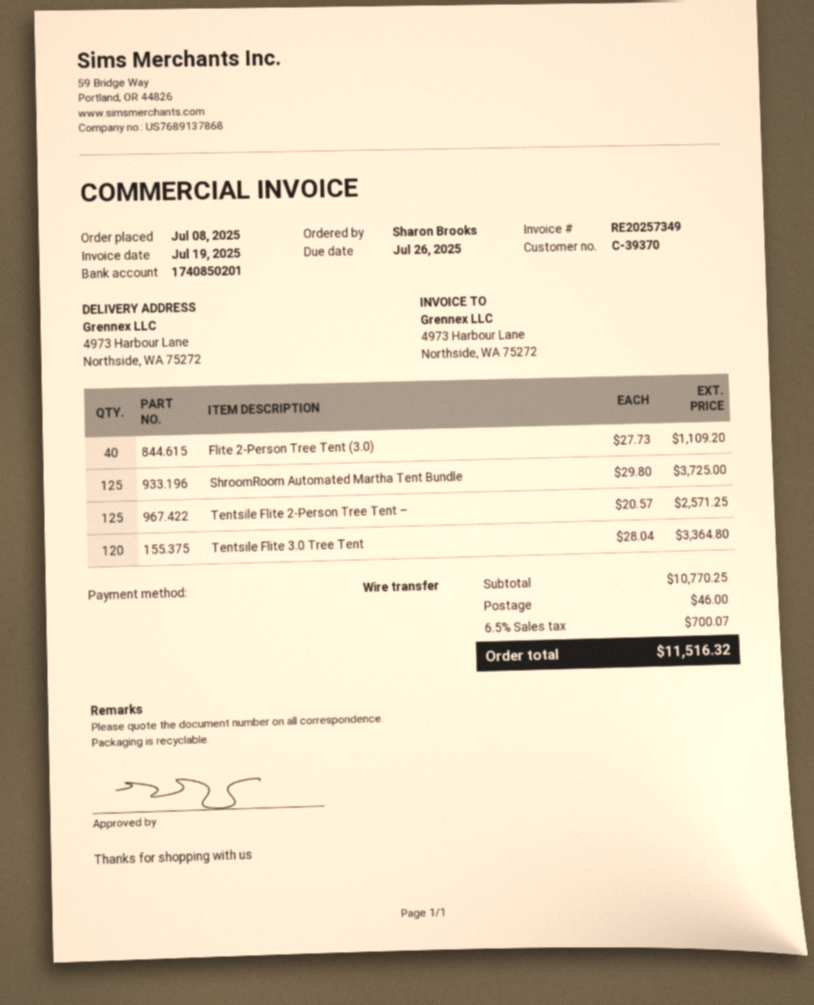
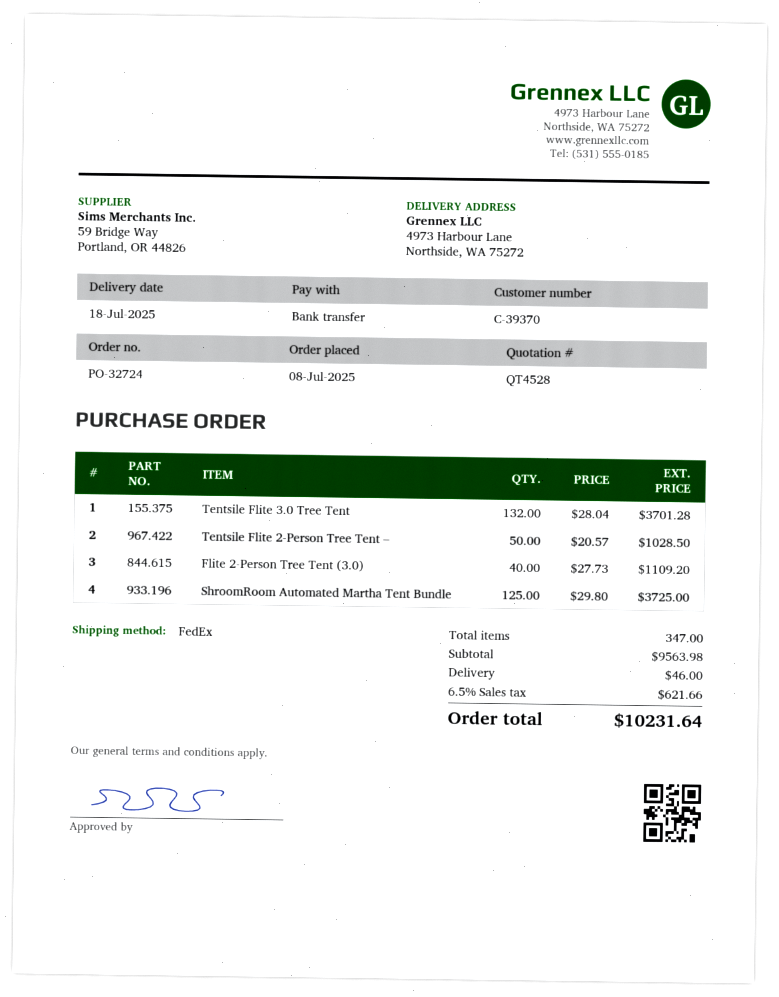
Tentsile Flite 2-Person Tree Tent –: 125 x 20.57 = 2571.25 -> 50 x 20.57 = 1028.50
Tentsile Flite 3.0 Tree Tent: 120 x 28.04 = 3364.80 -> 132 x 28.04 = 3701.28
subtotal: 10770.25 -> 9563.98
tax: 6.5% = 700.07 -> 6.5% = 621.66
total: 11516.32 -> 10231.64

